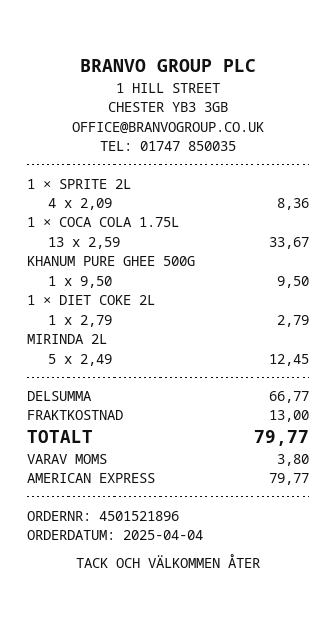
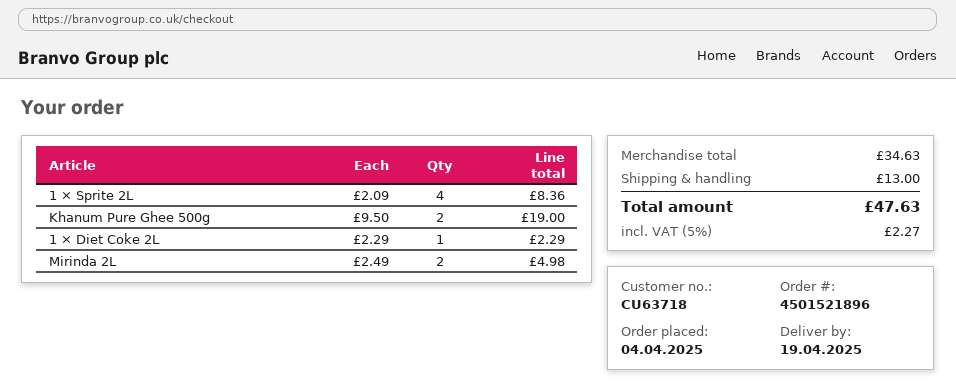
1 × COCA COLA 1.75L: 13 x 2.59 = 33.67 -> none
KHANUM PURE GHEE 500G: 1 x 9.50 = 9.50 -> 2 x 9.50 = 19.00
1 × DIET COKE 2L: 1 x 2.79 = 2.79 -> 1 x 2.29 = 2.29
MIRINDA 2L: 5 x 2.49 = 12.45 -> 2 x 2.49 = 4.98
subtotal: 66.77 -> 34.63
tax: 3.80 -> 2.27
total: 79.77 -> 47.63

